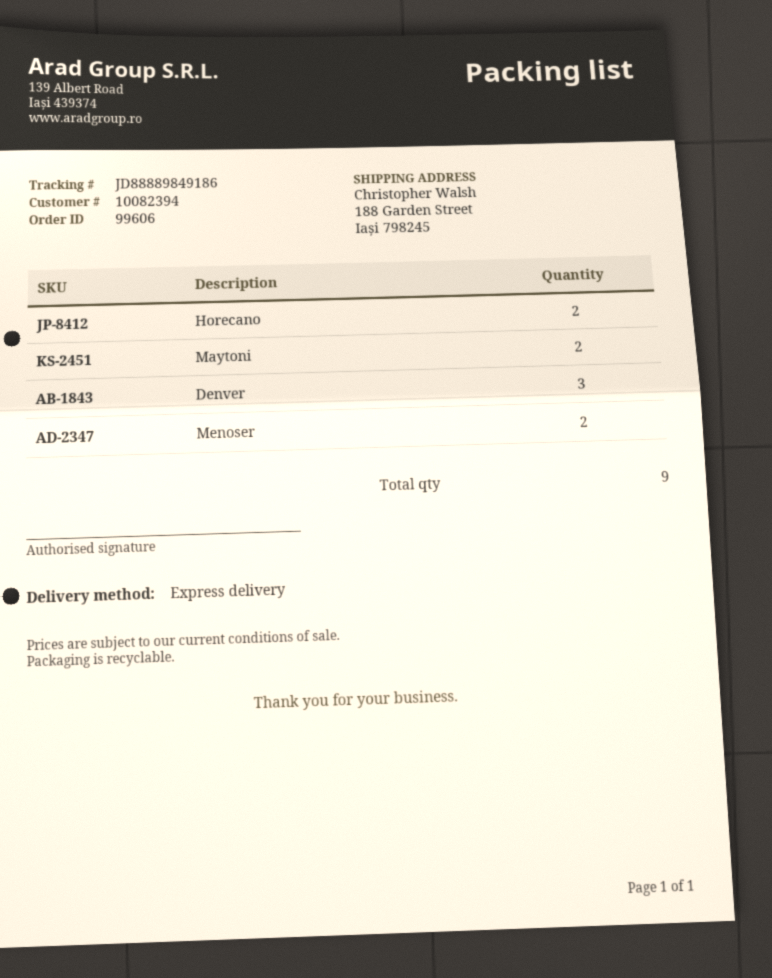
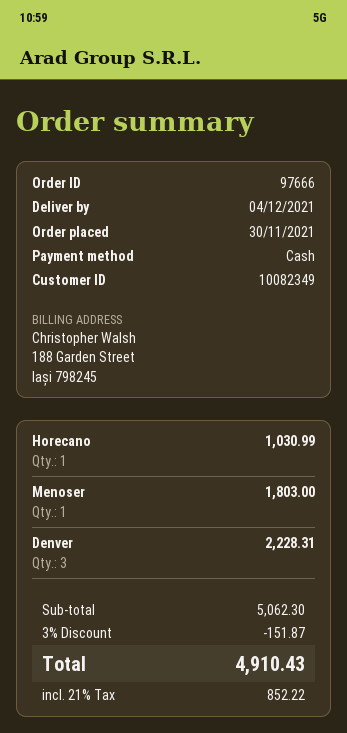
order number: 99606 -> 97666
customer number: 10082394 -> 10082349
Horecano: 2 -> 1
Maytoni: 2 -> none
Menoser: 2 -> 1

